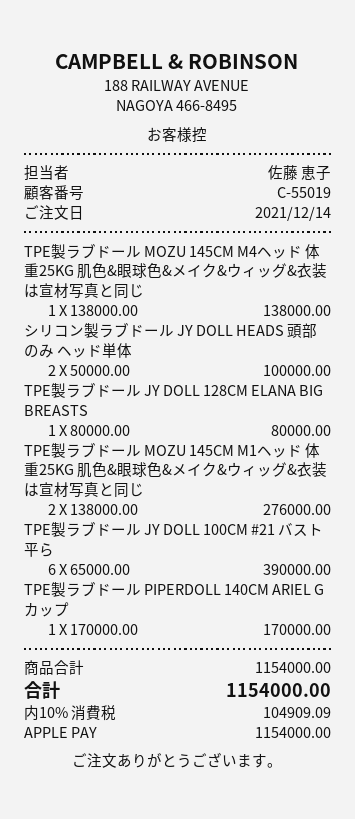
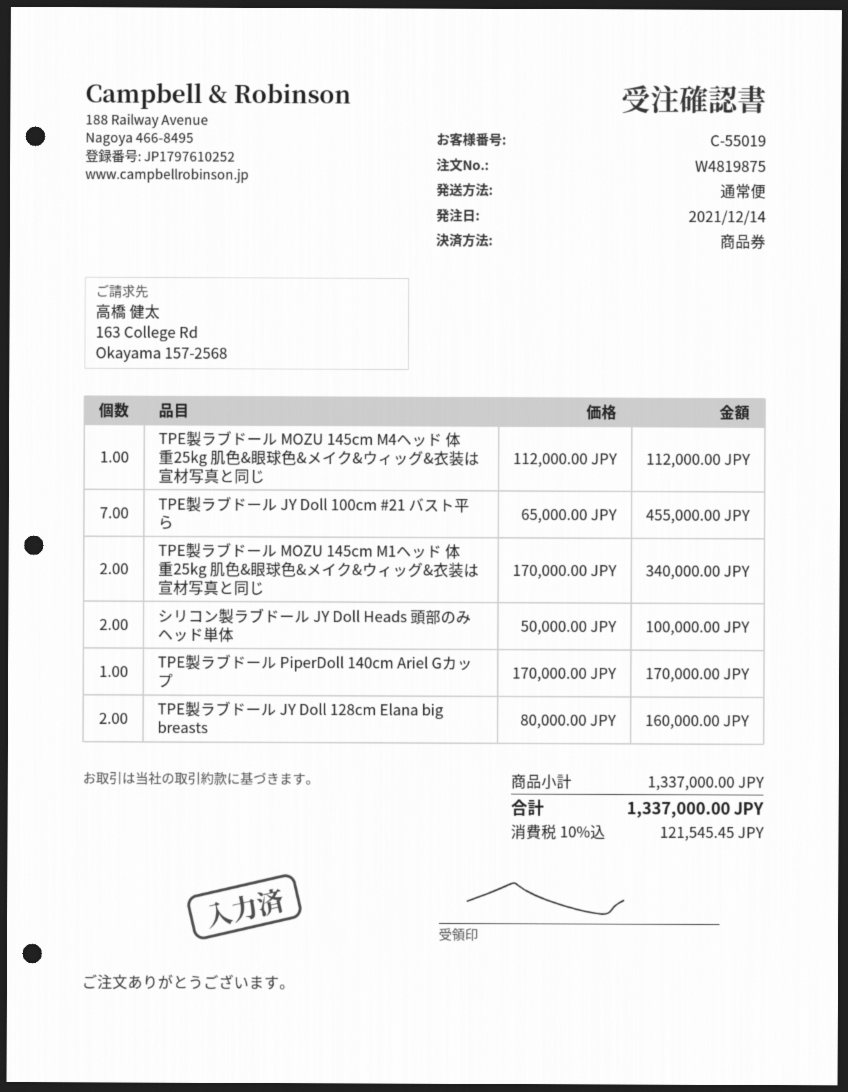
payment method: Apple Pay -> gift card
TPE製ラブドール MOZU 145CM M4ヘッド 体重25KG 肌色&眼球色&メイク&ウィッグ&衣装は宣材写真と同じ: 1 x 138000.00 = 138000.00 -> 1 x 112000.00 = 112000.00
TPE製ラブドール JY DOLL 128CM ELANA BIG BREASTS: 1 x 80000.00 = 80000.00 -> 2 x 80000.00 = 160000.00
TPE製ラブドール MOZU 145CM M1ヘッド 体重25KG 肌色&眼球色&メイク&ウィッグ&衣装は宣材写真と同じ: 2 x 138000.00 = 276000.00 -> 2 x 170000.00 = 340000.00
TPE製ラブドール JY DOLL 100CM #21 バスト平ら: 6 x 65000.00 = 390000.00 -> 7 x 65000.00 = 455000.00
subtotal: 1154000.00 -> 1337000.00
tax: 10% = 104909.09 -> 10% = 121545.45
total: 1154000.00 -> 1337000.00

